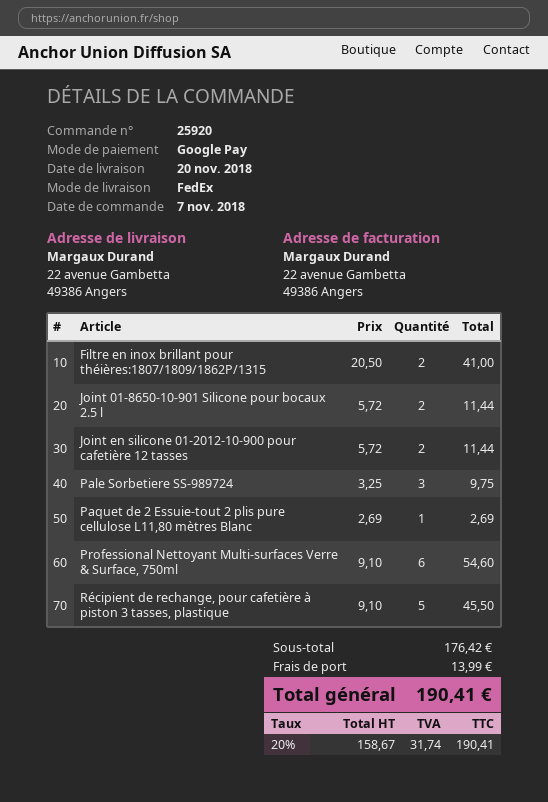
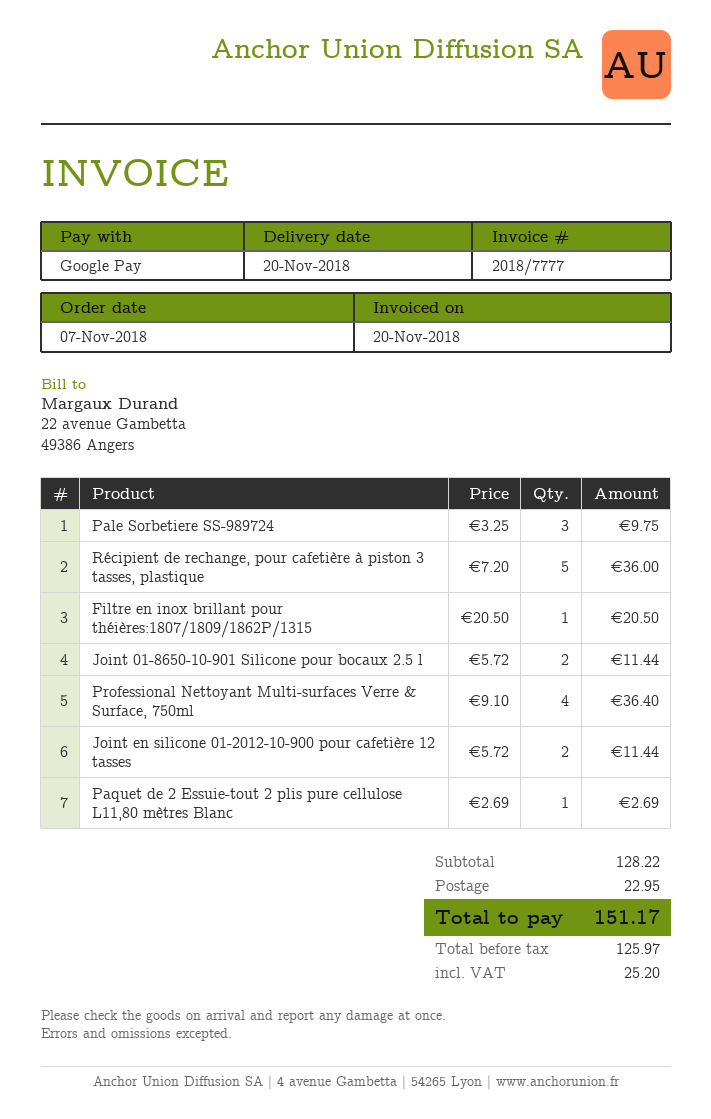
Filtre en inox brillant pour théières:1807/1809/1862P/1315: 2 x 20.50 = 41.00 -> 1 x 20.50 = 20.50
Professional Nettoyant Multi-surfaces Verre & Surface, 750ml: 6 x 9.10 = 54.60 -> 4 x 9.10 = 36.40
Récipient de rechange, pour cafetière à piston 3 tasses, plastique: 5 x 9.10 = 45.50 -> 5 x 7.20 = 36.00
subtotal: 176.42 -> 128.22
shipping: 13.99 -> 22.95
net: 158.67 -> 125.97
tax: 31.74 -> 25.20
total: 190.41 -> 151.17

